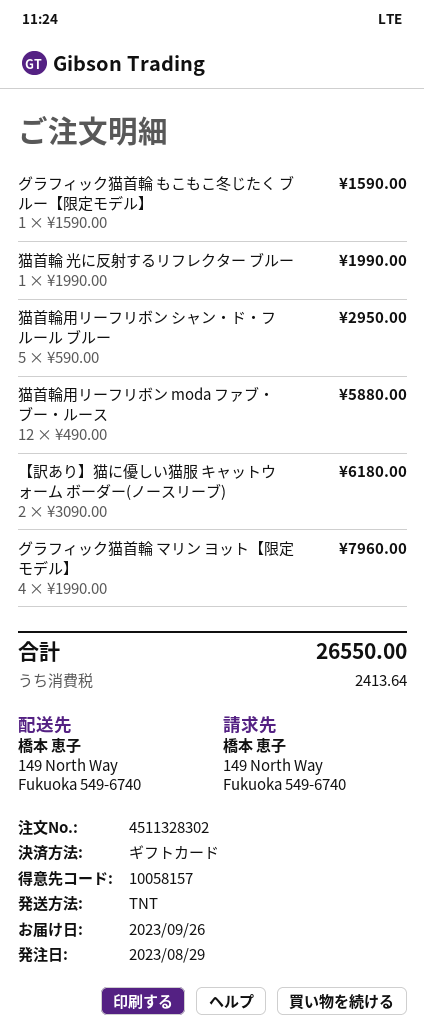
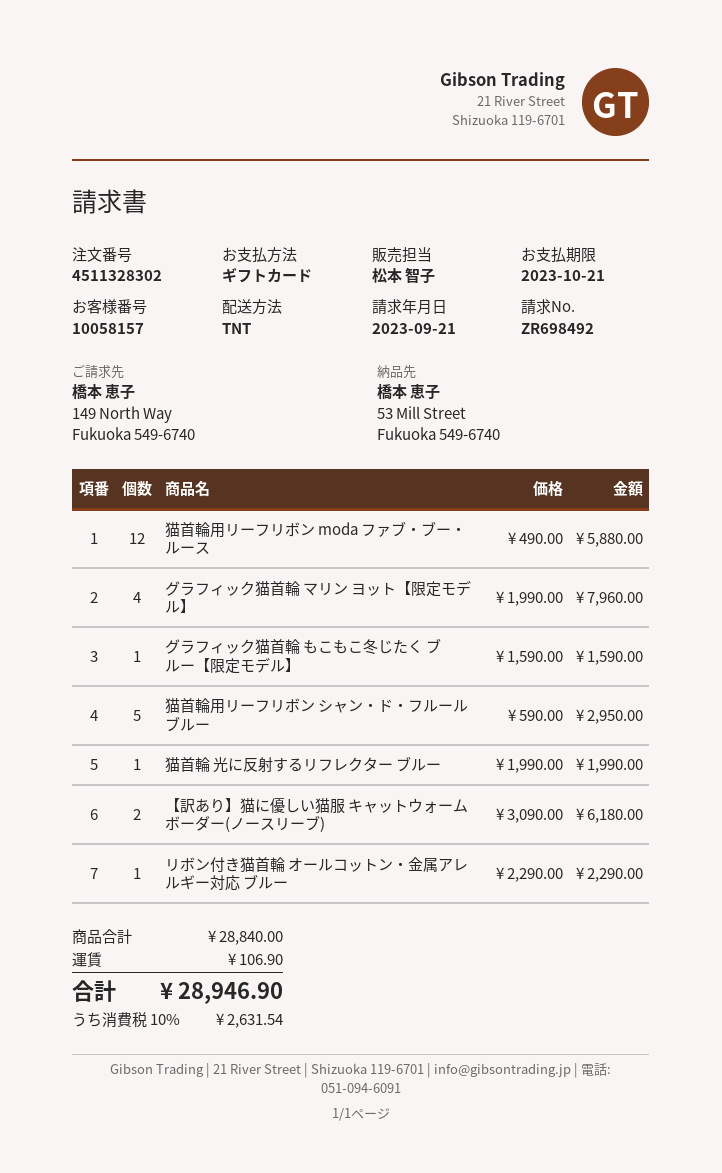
ship to: 149 North Way, Fukuoka 549-6740 -> 53 Mill Street, Fukuoka 549-6740
リボン付き猫首輪 オールコットン・金属アレルギー対応 ブルー: none -> 1 x 2290.00 = 2290.00
shipping: none -> 106.90
tax: 2413.64 -> 2631.54
total: 26550.00 -> 28946.90

